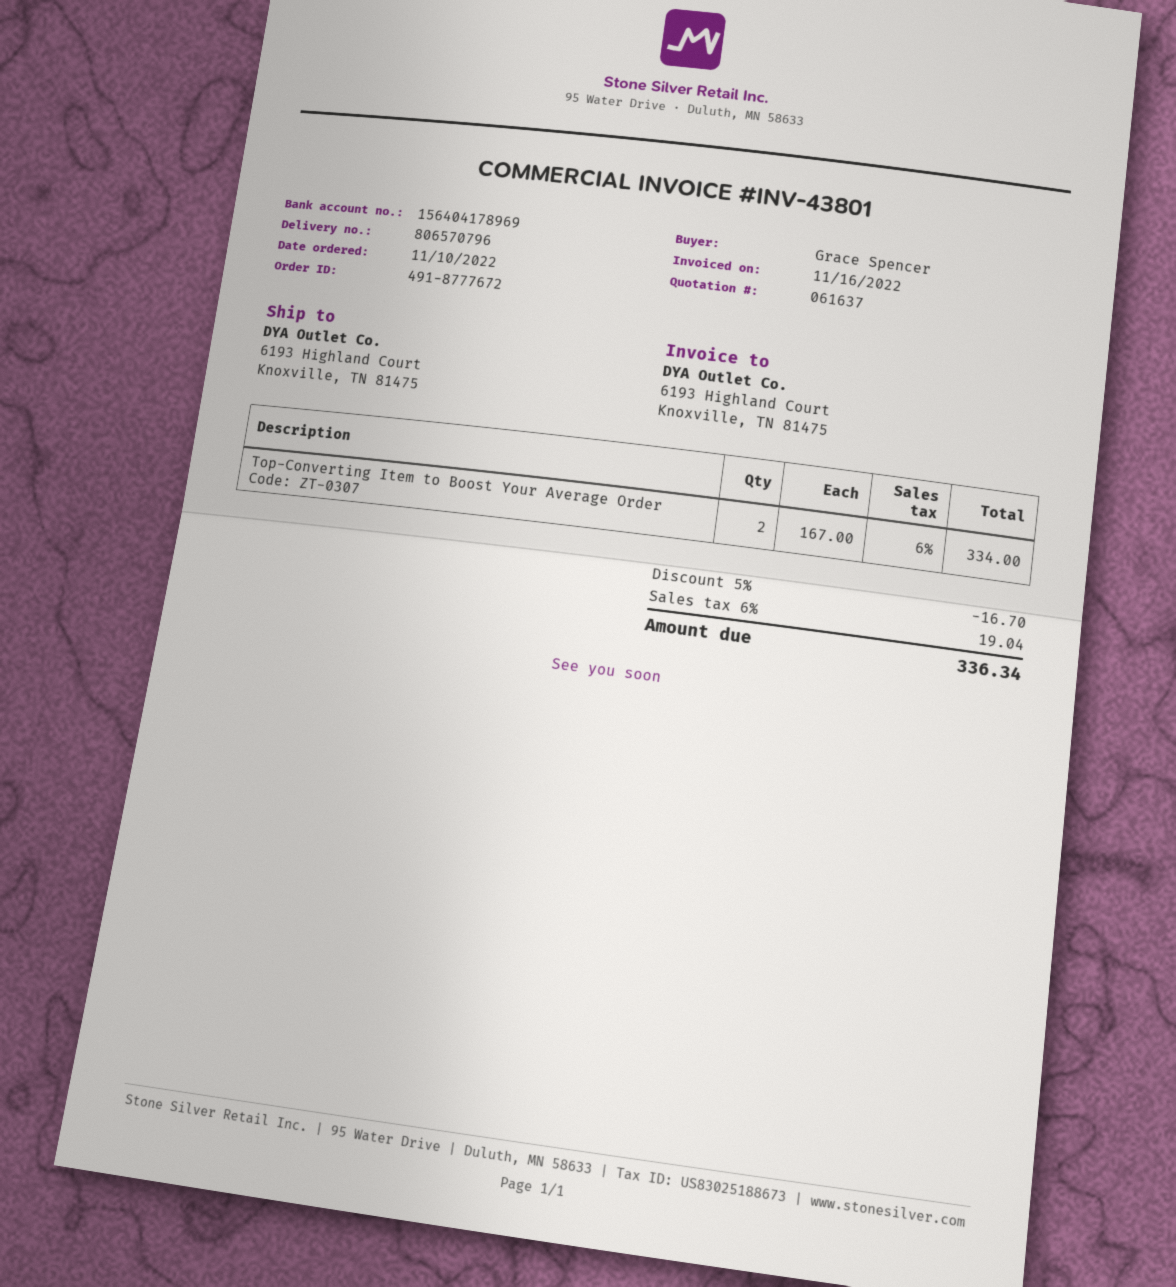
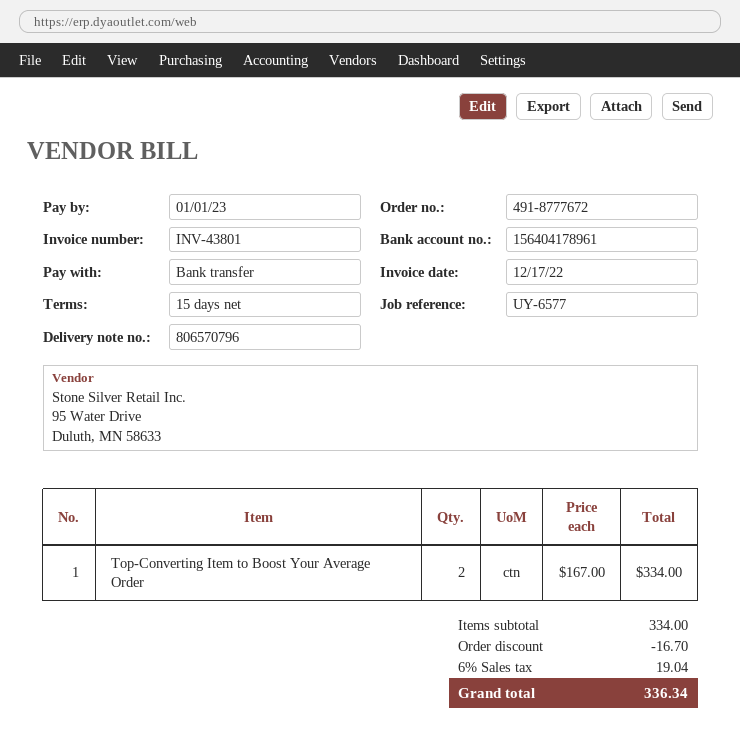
invoice date: 2022-11-16 -> 2022-12-17
bank account: 156404178969 -> 156404178961

